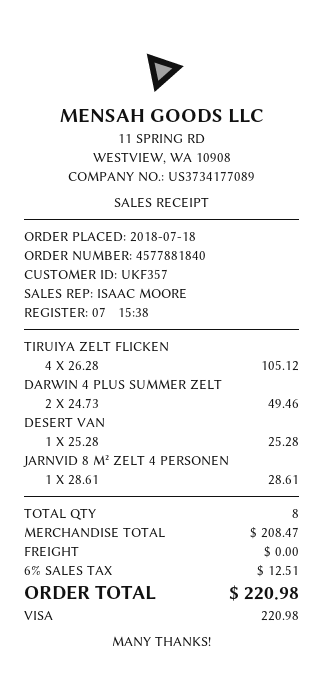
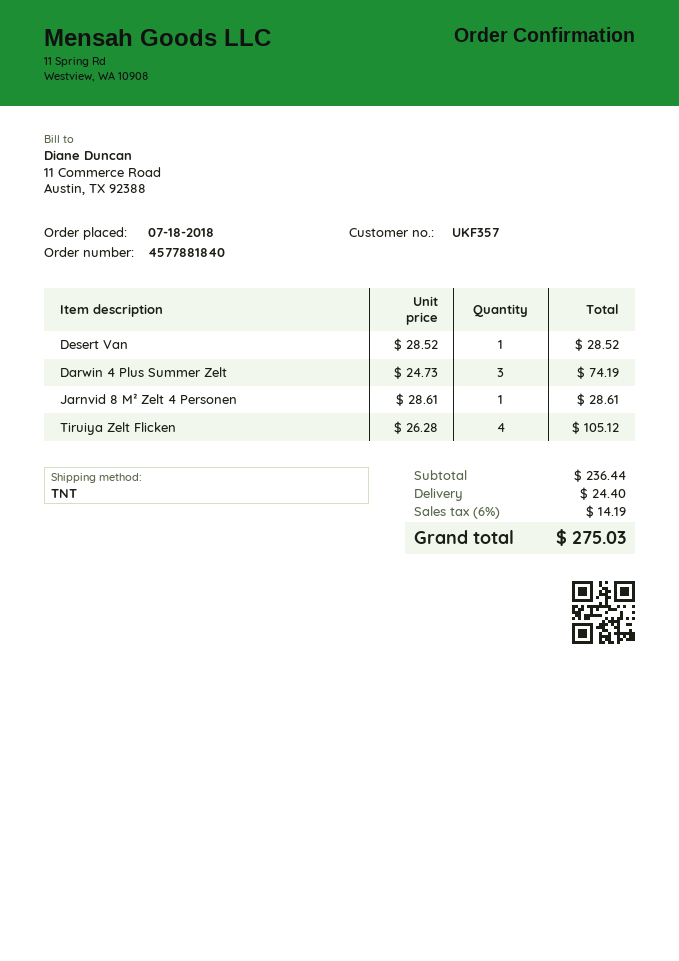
DARWIN 4 PLUS SUMMER ZELT: 2 x 24.73 = 49.46 -> 3 x 24.73 = 74.19
DESERT VAN: 1 x 25.28 = 25.28 -> 1 x 28.52 = 28.52
subtotal: 208.47 -> 236.44
shipping: 0.00 -> 24.40
tax: 6% = 12.51 -> 6% = 14.19
total: 220.98 -> 275.03

